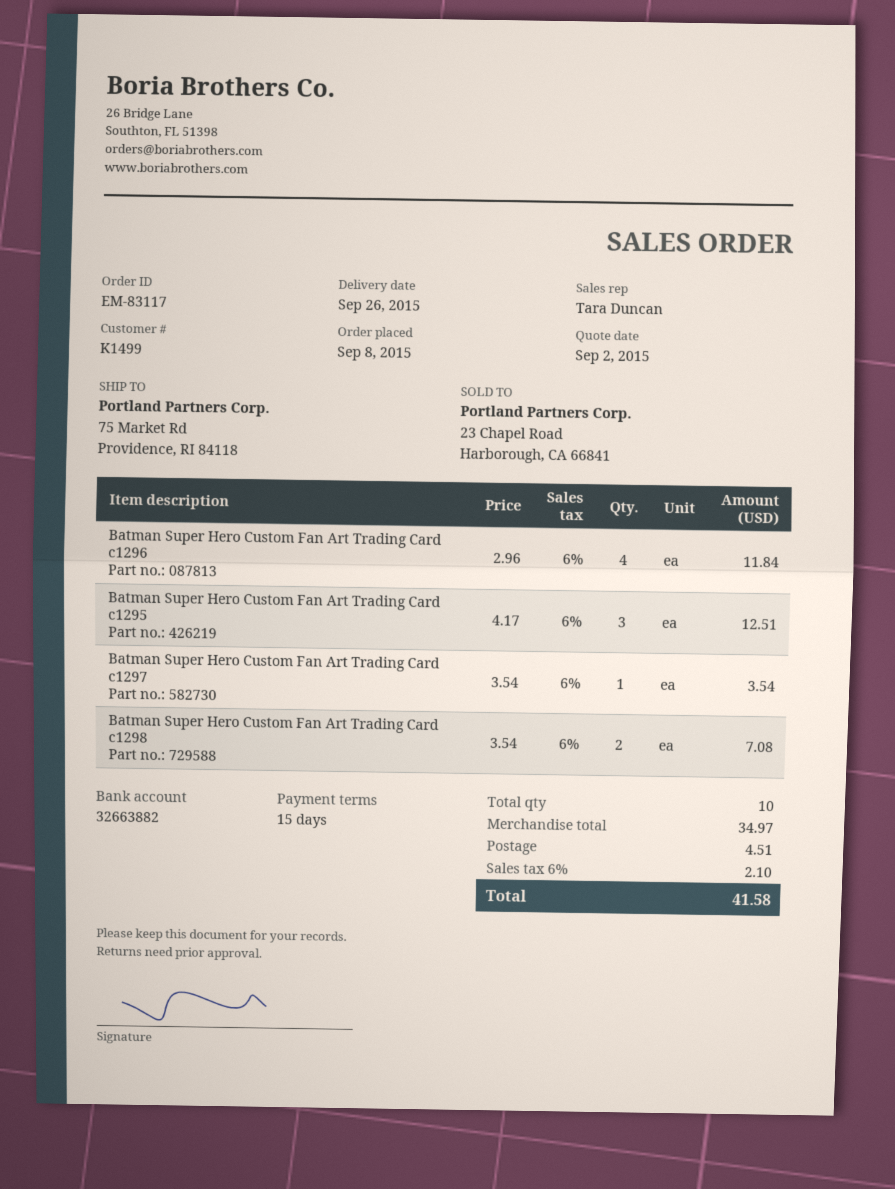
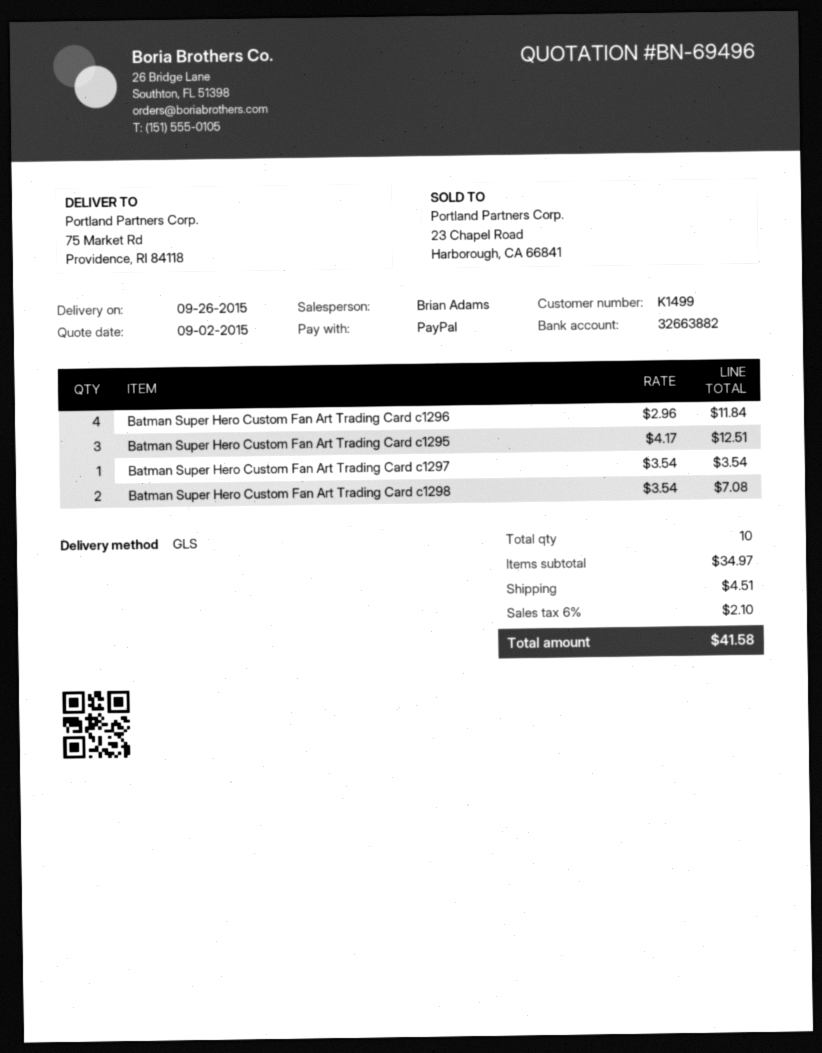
sales rep: Tara Duncan -> Brian Adams

